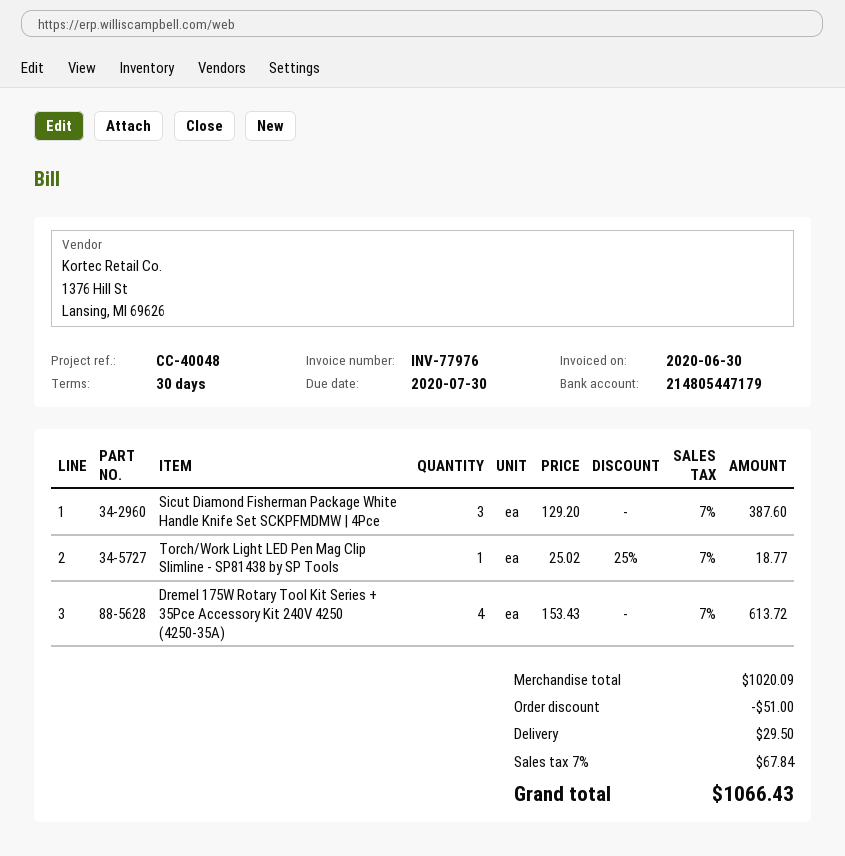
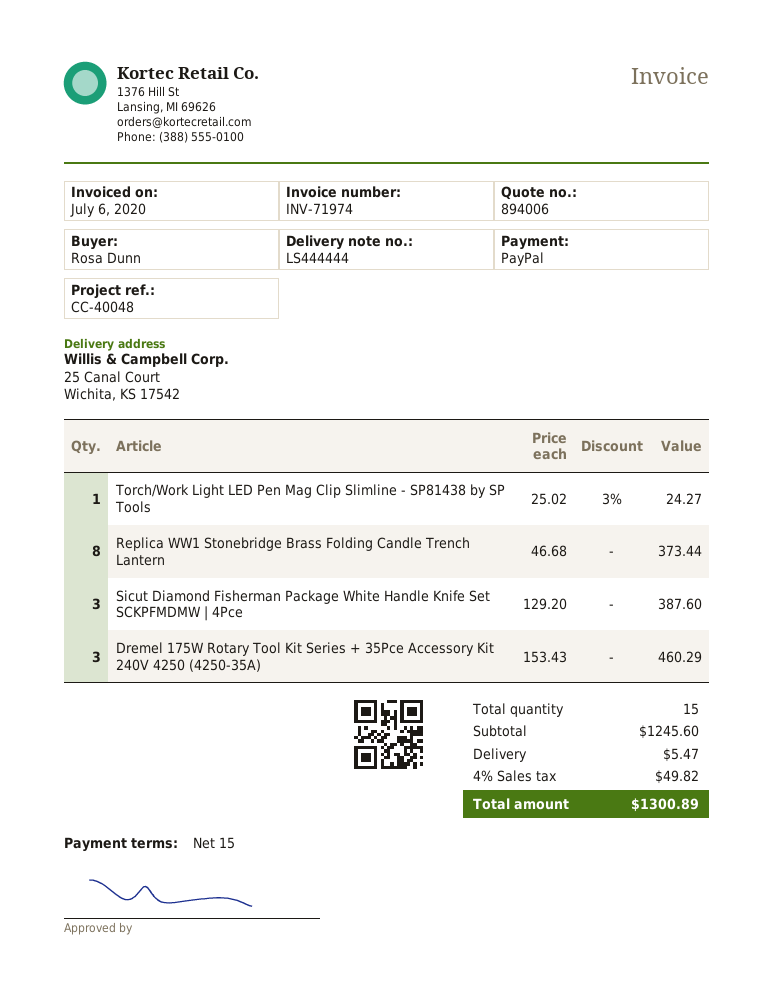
invoice number: INV-77976 -> INV-71974
invoice date: 2020-06-30 -> 2020-07-06
payment terms: 30 days -> 15 days
Torch/Work Light LED Pen Mag Clip Slimline - SP81438 by SP Tools: 1 x 25.02 - 25% = 18.77 -> 1 x 25.02 - 3% = 24.27
Dremel 175W Rotary Tool Kit Series + 35Pce Accessory Kit 240V 4250 (4250-35A): 4 x 153.43 = 613.72 -> 3 x 153.43 = 460.29
Replica WW1 Stonebridge Brass Folding Candle Trench Lantern: none -> 8 x 46.68 = 373.44
subtotal: 1020.09 -> 1245.60
discount: 51.00 -> none
shipping: 29.50 -> 5.47
tax: 7% = 67.84 -> 4% = 49.82
total: 1066.43 -> 1300.89

